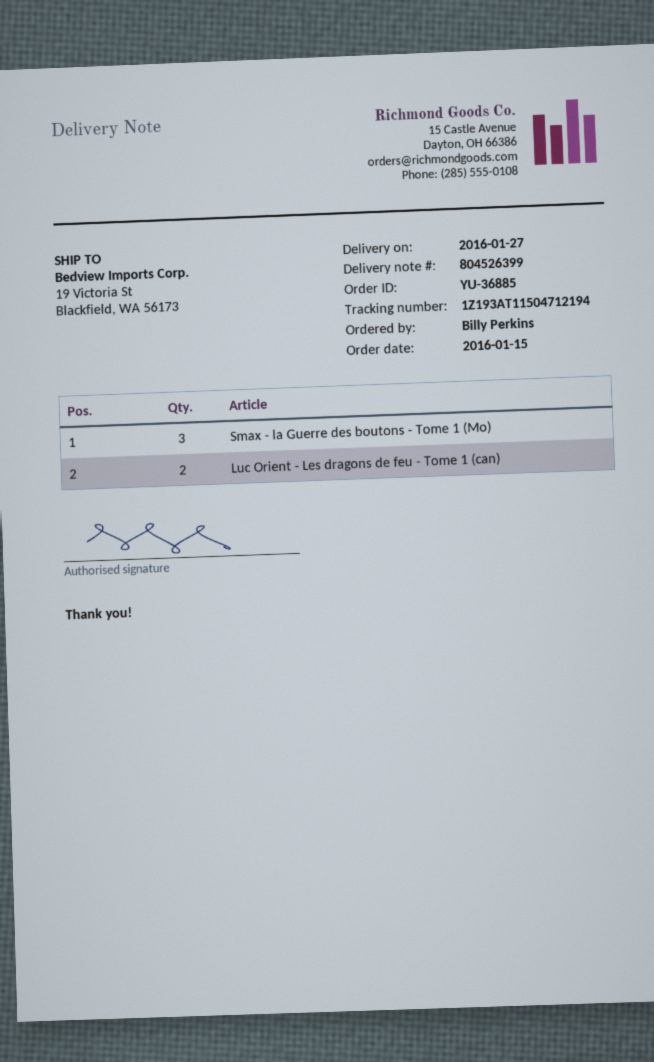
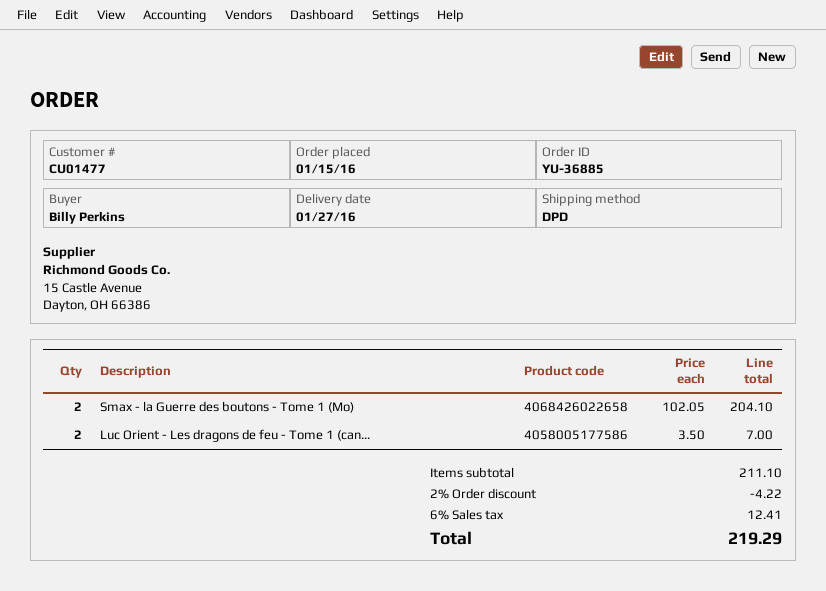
Smax - la Guerre des boutons - Tome 1 (Mo): 3 -> 2

